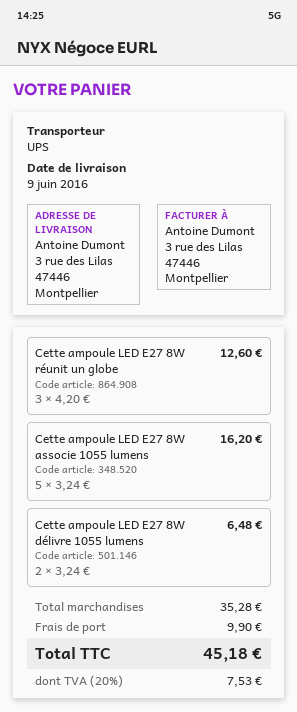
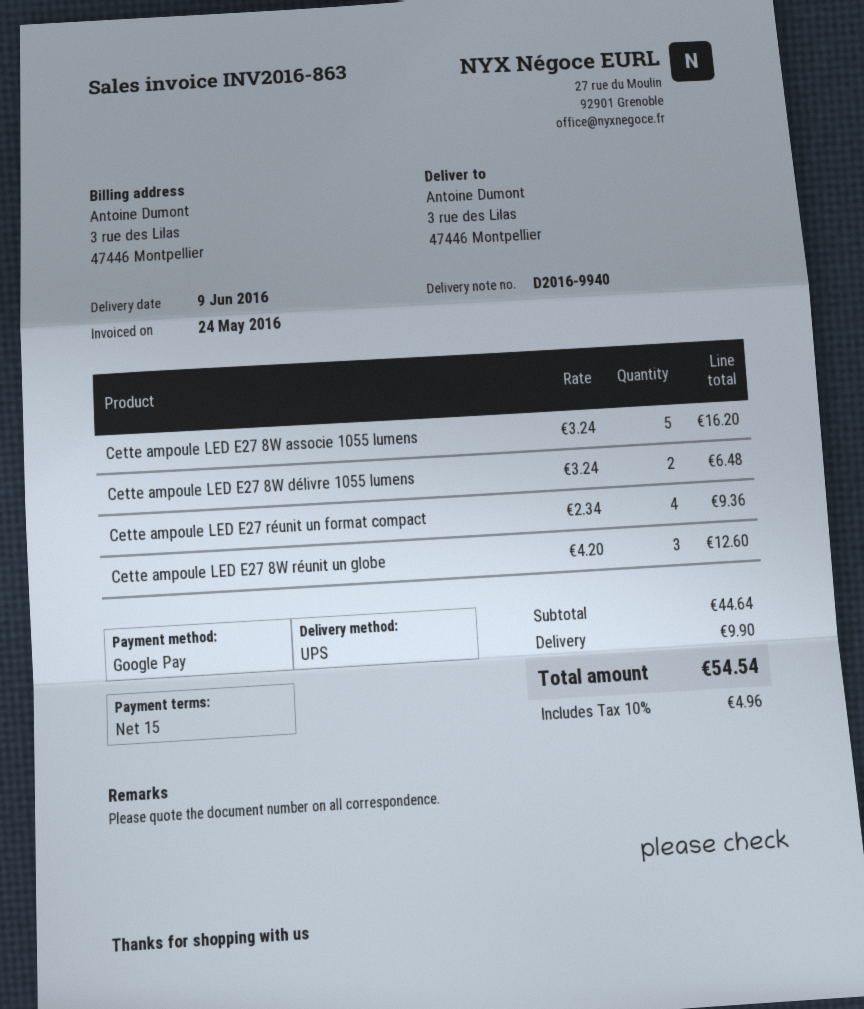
Cette ampoule LED E27 réunit un format compact: none -> 4 x 2.34 = 9.36
subtotal: 35.28 -> 44.64
tax: 20% = 7.53 -> 10% = 4.96
total: 45.18 -> 54.54

